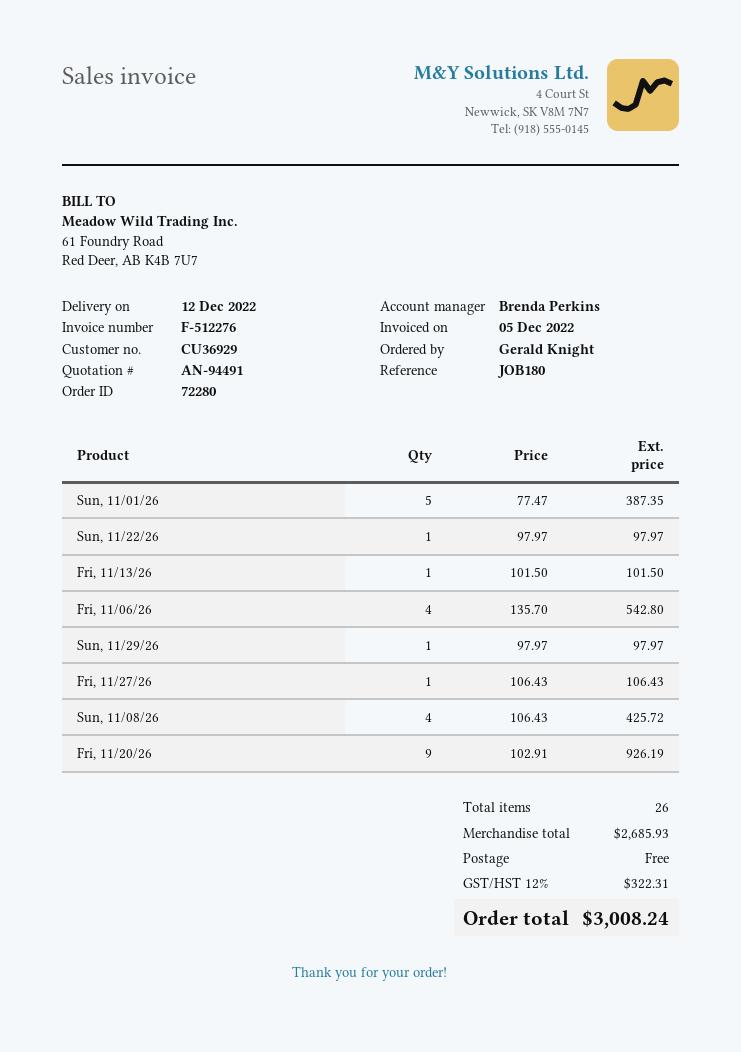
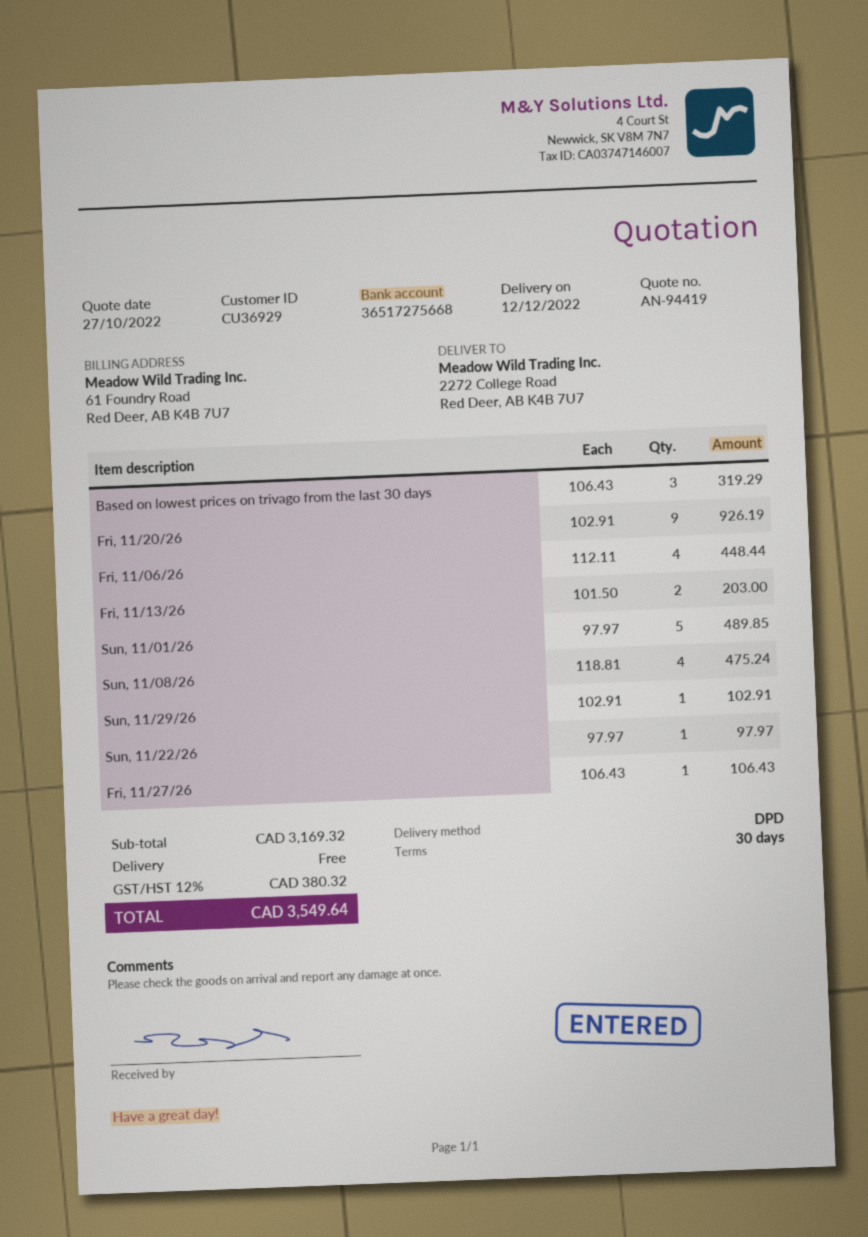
quote number: AN-94491 -> AN-94419
Sun, 11/01/26: 5 x 77.47 = 387.35 -> 5 x 97.97 = 489.85
Fri, 11/13/26: 1 x 101.50 = 101.50 -> 2 x 101.50 = 203.00
Fri, 11/06/26: 4 x 135.70 = 542.80 -> 4 x 112.11 = 448.44
Sun, 11/29/26: 1 x 97.97 = 97.97 -> 1 x 102.91 = 102.91
Sun, 11/08/26: 4 x 106.43 = 425.72 -> 4 x 118.81 = 475.24
Based on lowest prices on trivago from the last 30 days: none -> 3 x 106.43 = 319.29
subtotal: 2685.93 -> 3169.32
tax: 12% = 322.31 -> 12% = 380.32
total: 3008.24 -> 3549.64

